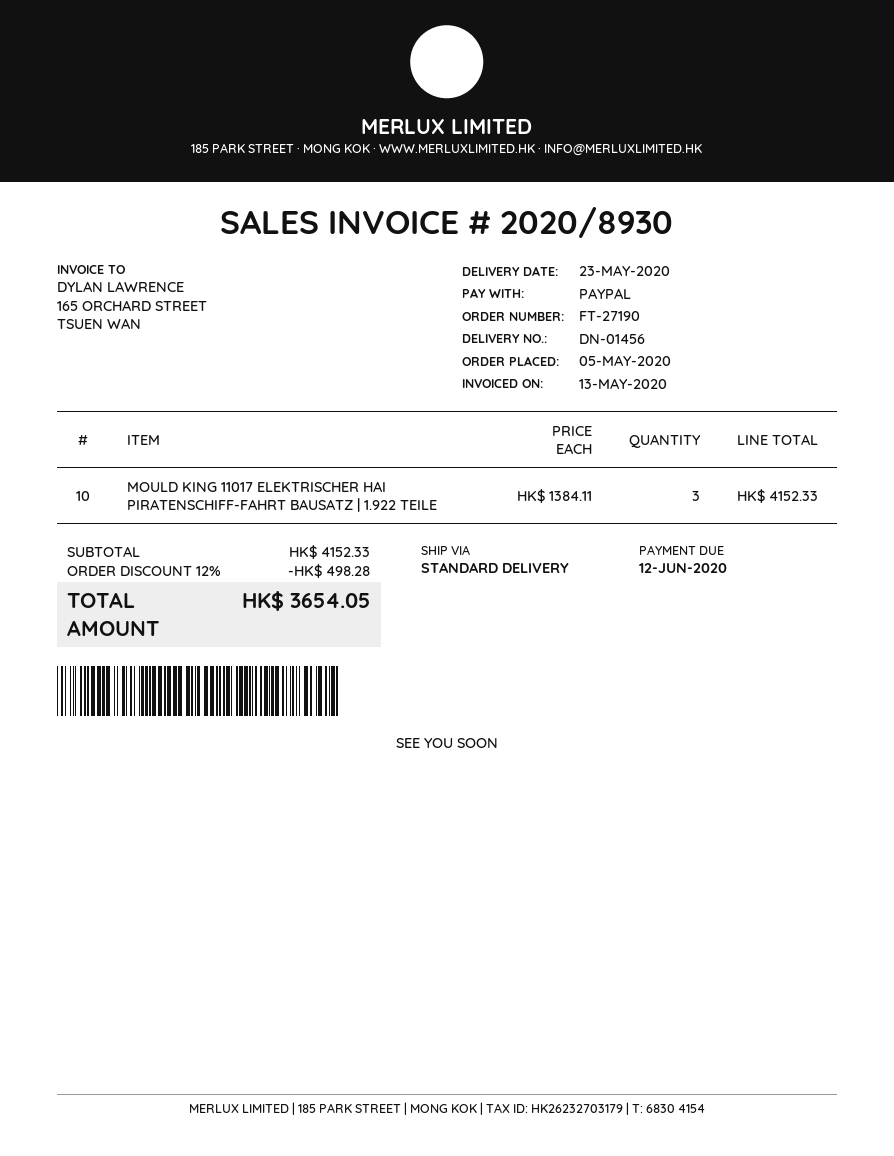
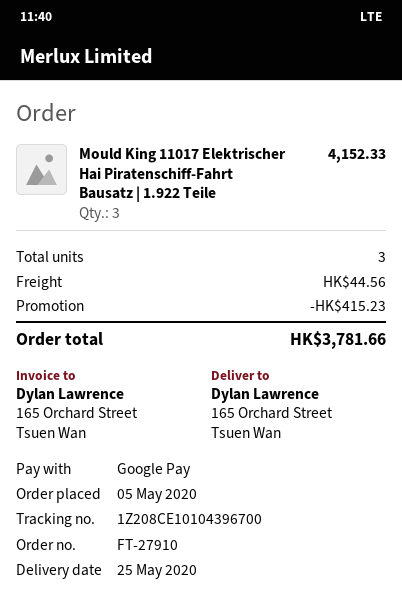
order number: FT-27190 -> FT-27910
delivery date: 2020-05-23 -> 2020-05-25
payment method: PayPal -> Google Pay
discount: 498.28 -> 415.23
shipping: none -> 44.56
total: 3654.05 -> 3781.66

